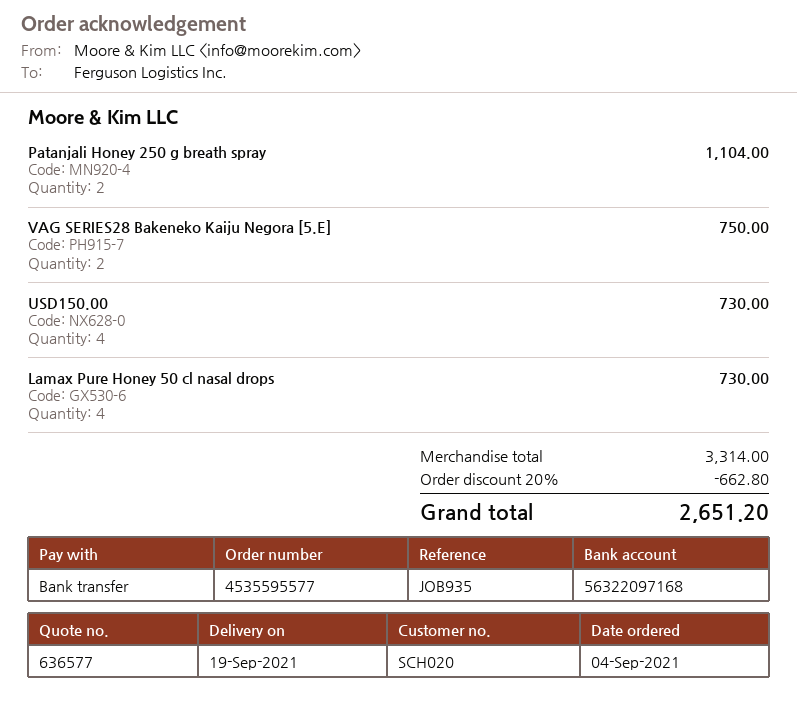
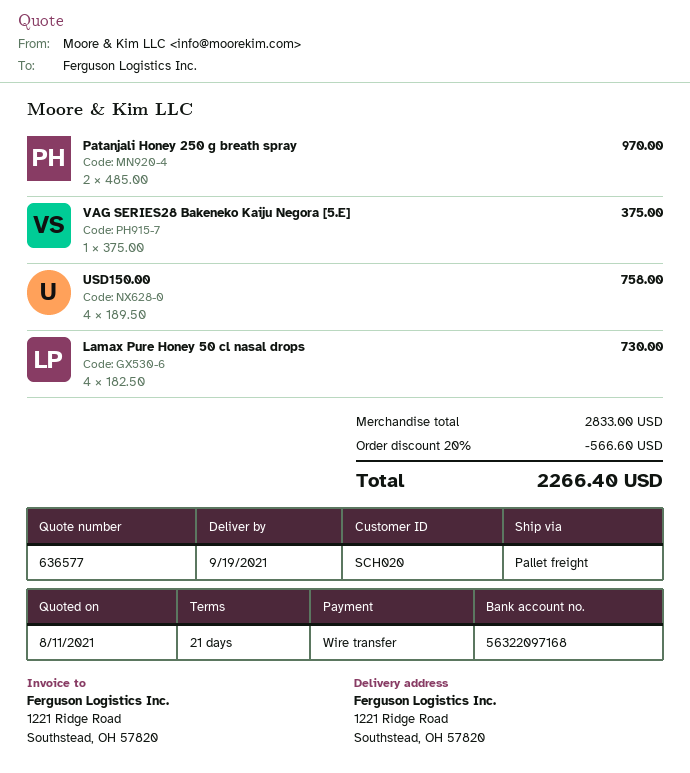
Patanjali Honey 250 g breath spray: 2 for 1104.00 -> 2 for 970.00
VAG SERIES28 Bakeneko Kaiju Negora [5.E]: 2 for 750.00 -> 1 for 375.00
USD150.00: 4 for 730.00 -> 4 for 758.00
subtotal: 3314.00 -> 2833.00
discount: 20% = 662.80 -> 20% = 566.60
total: 2651.20 -> 2266.40

